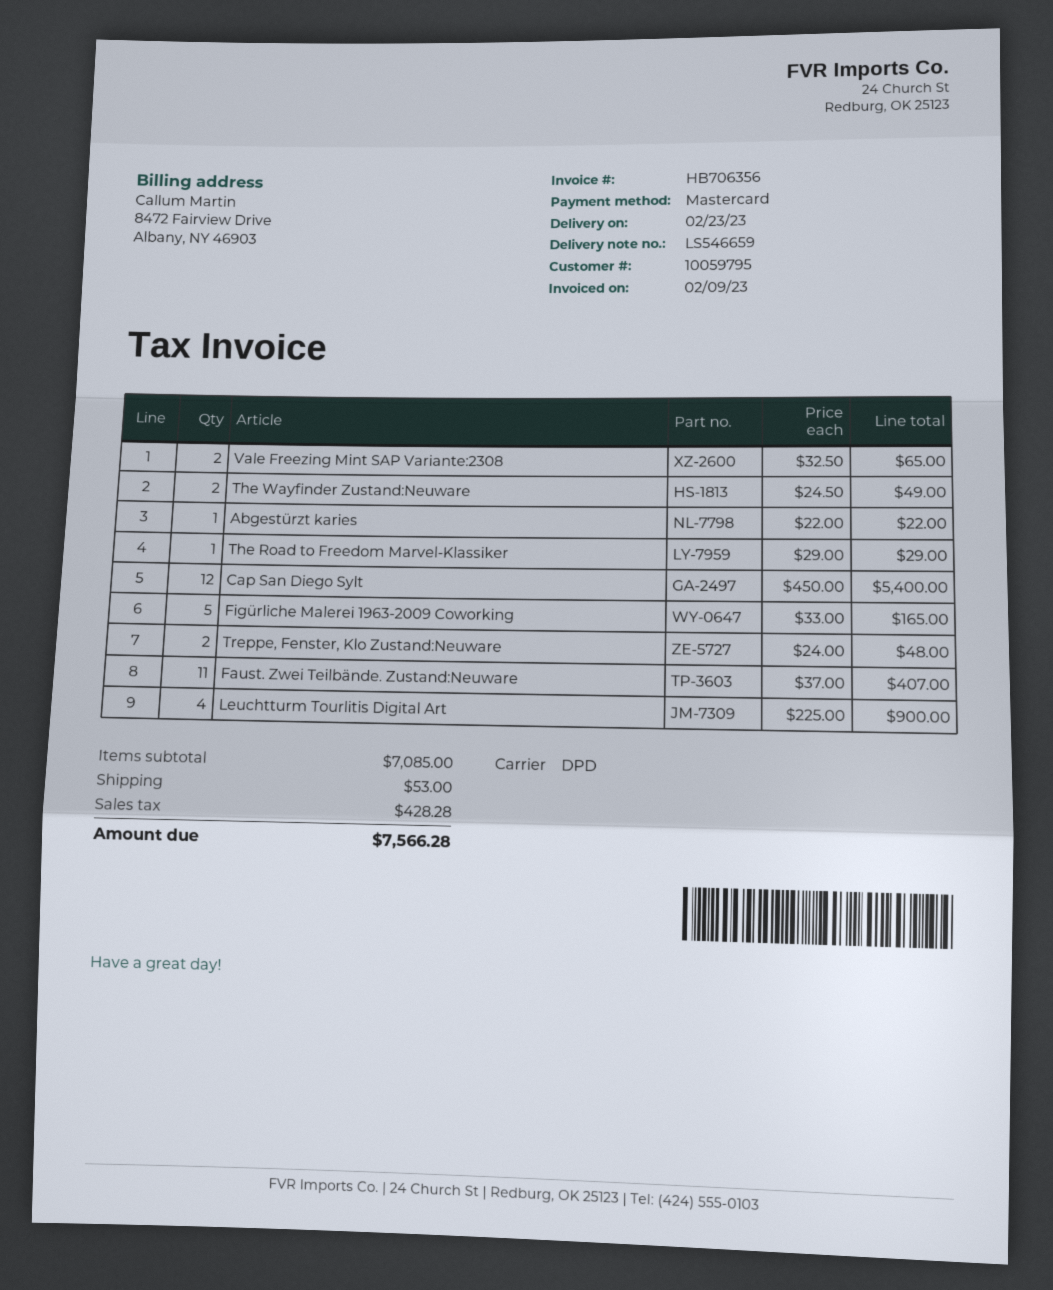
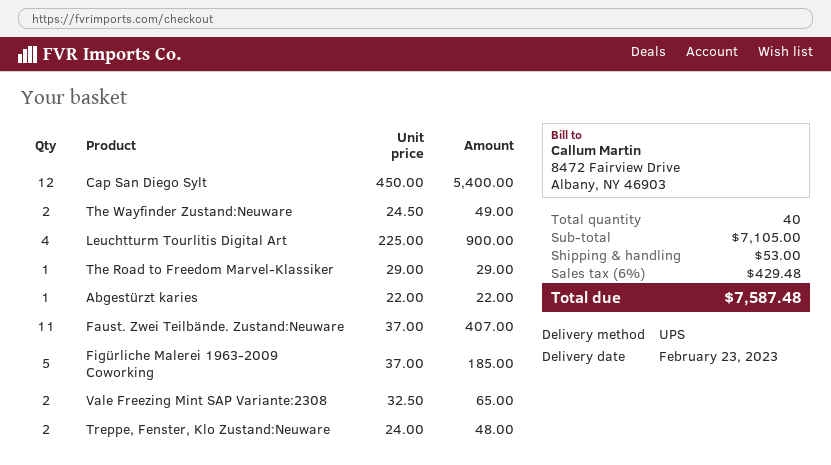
shipping method: DPD -> UPS
Figürliche Malerei 1963-2009 Coworking: 5 x 33.00 = 165.00 -> 5 x 37.00 = 185.00
subtotal: 7085.00 -> 7105.00
tax: 428.28 -> 429.48
total: 7566.28 -> 7587.48

